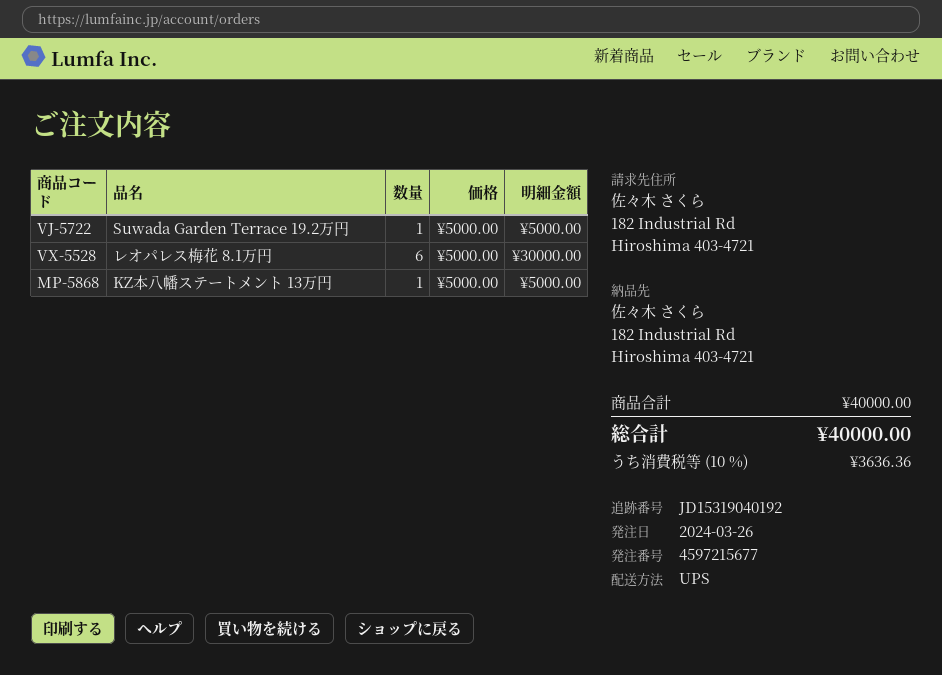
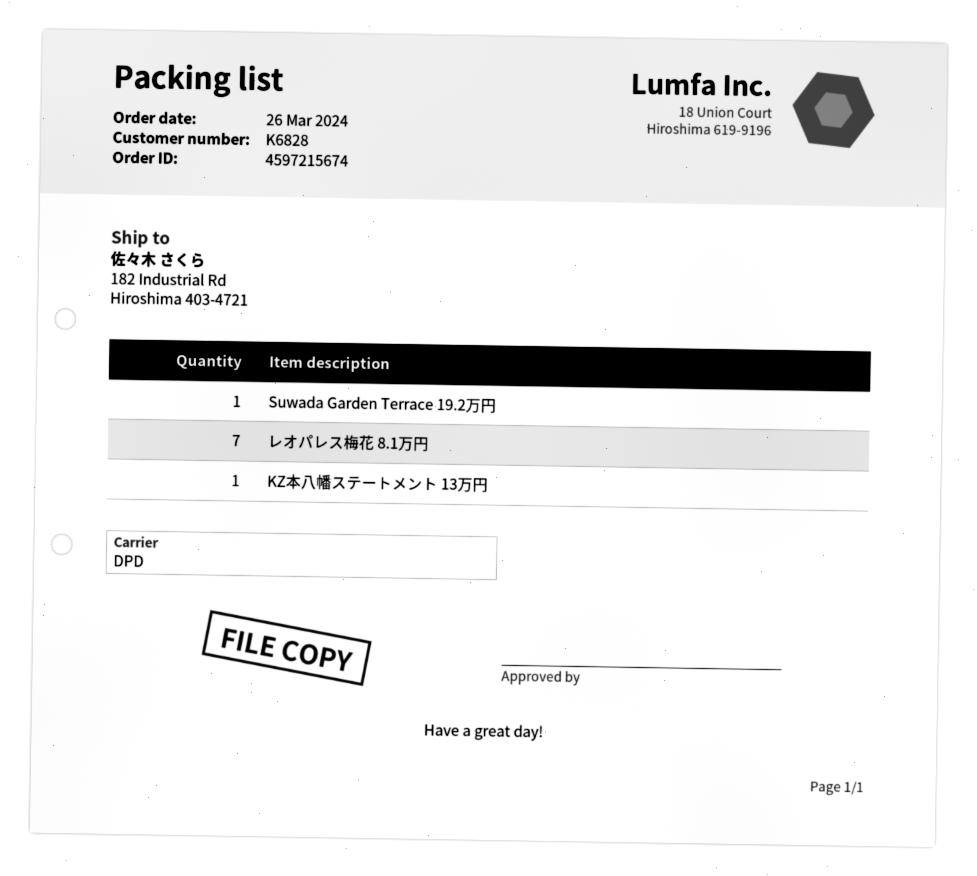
order number: 4597215677 -> 4597215674
shipping method: UPS -> DPD
レオパレス梅花 8.1万円: 6 -> 7

